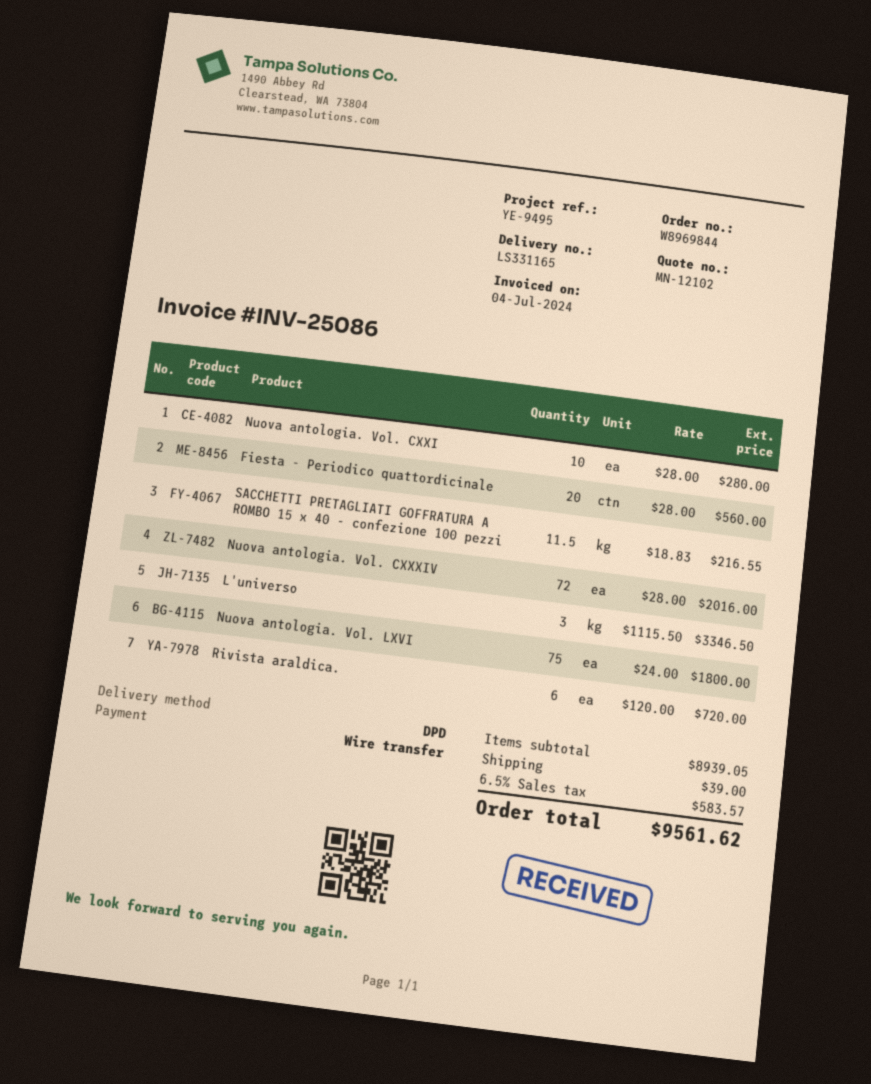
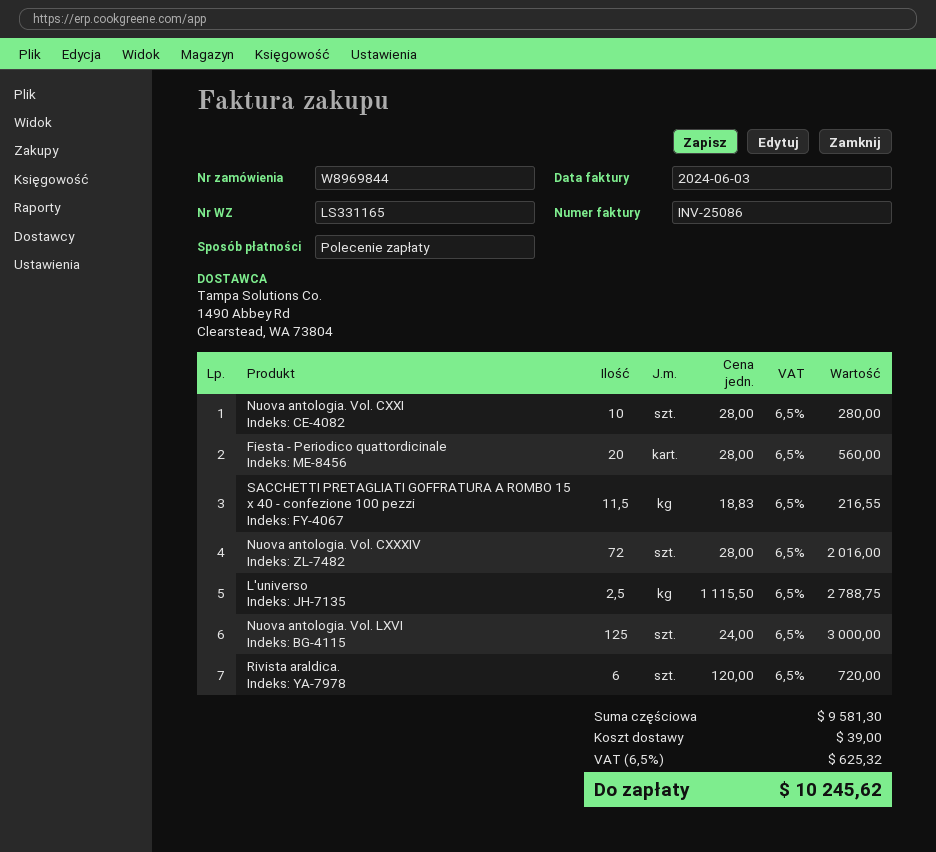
invoice date: 2024-07-04 -> 2024-06-03
payment method: bank transfer -> direct debit
L'universo: 3 x 1115.50 = 3346.50 -> 2.5 x 1115.50 = 2788.75
Nuova antologia. Vol. LXVI: 75 x 24.00 = 1800.00 -> 125 x 24.00 = 3000.00
subtotal: 8939.05 -> 9581.30
tax: 6.5% = 583.57 -> 6.5% = 625.32
total: 9561.62 -> 10245.62

